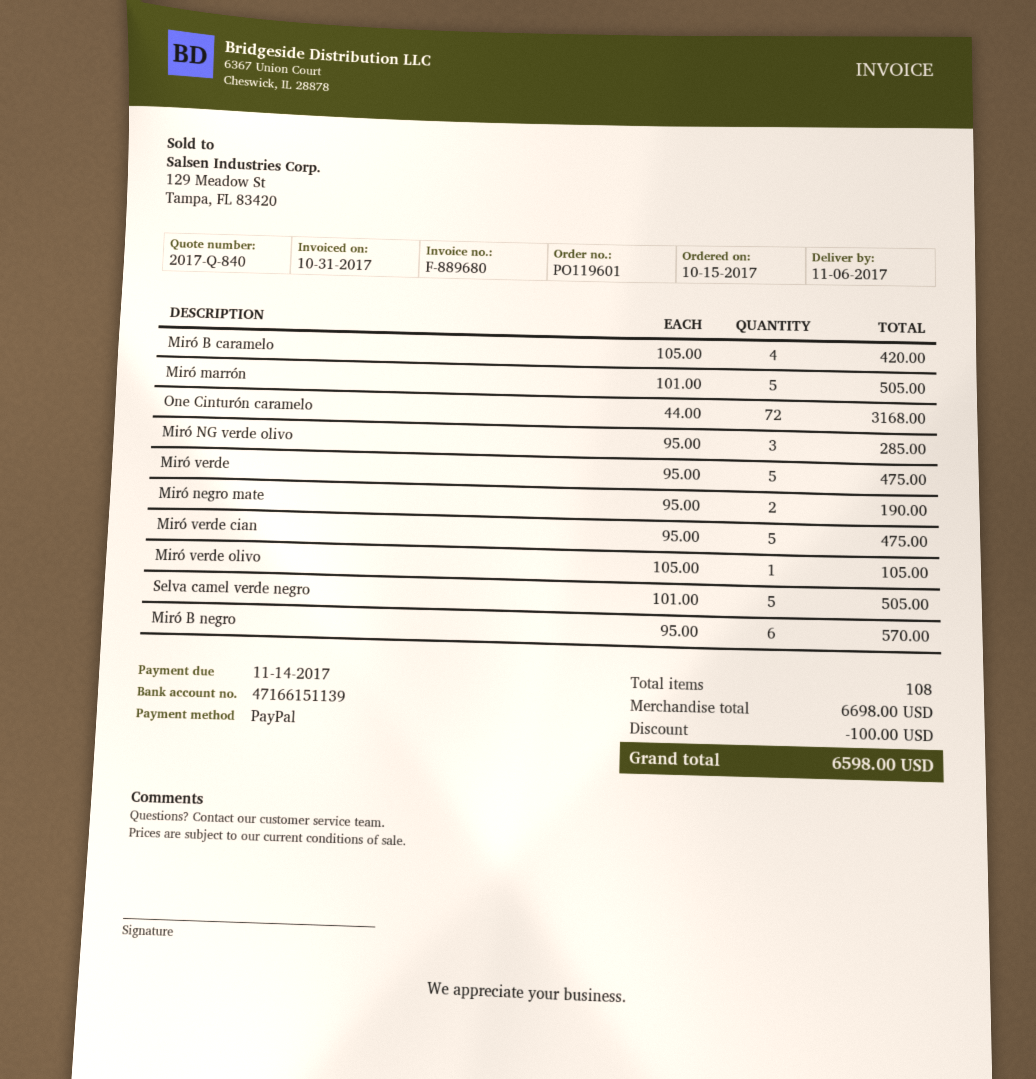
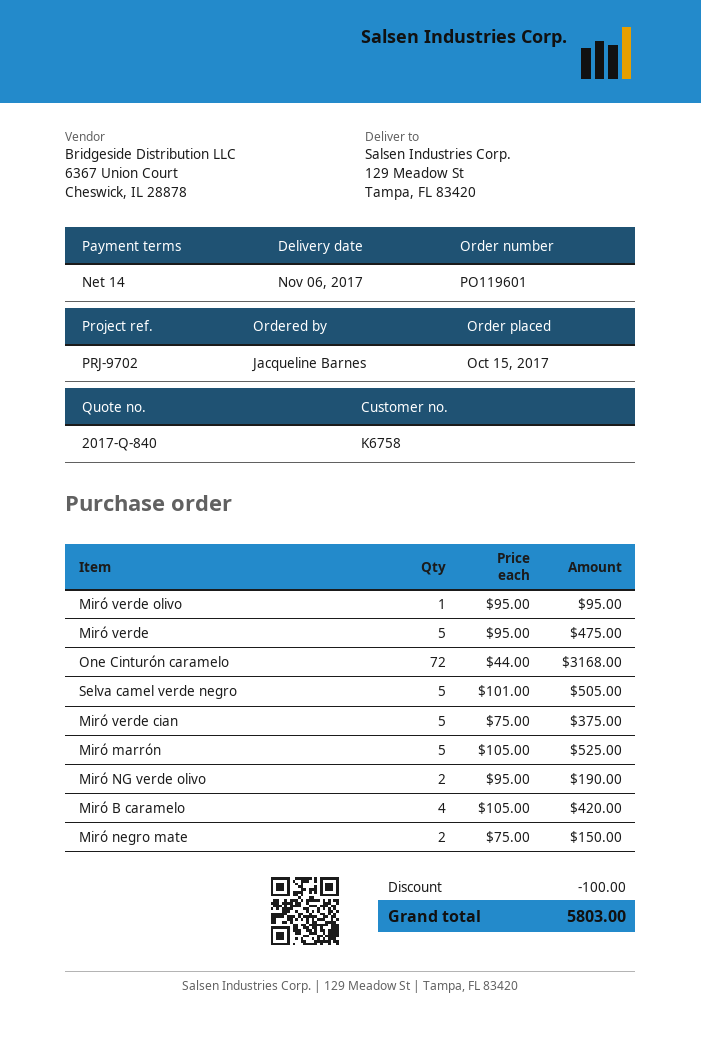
Miró marrón: 5 x 101.00 = 505.00 -> 5 x 105.00 = 525.00
Miró NG verde olivo: 3 x 95.00 = 285.00 -> 2 x 95.00 = 190.00
Miró negro mate: 2 x 95.00 = 190.00 -> 2 x 75.00 = 150.00
Miró verde cian: 5 x 95.00 = 475.00 -> 5 x 75.00 = 375.00
Miró verde olivo: 1 x 105.00 = 105.00 -> 1 x 95.00 = 95.00
Miró B negro: 6 x 95.00 = 570.00 -> none
total: 6598.00 -> 5803.00

